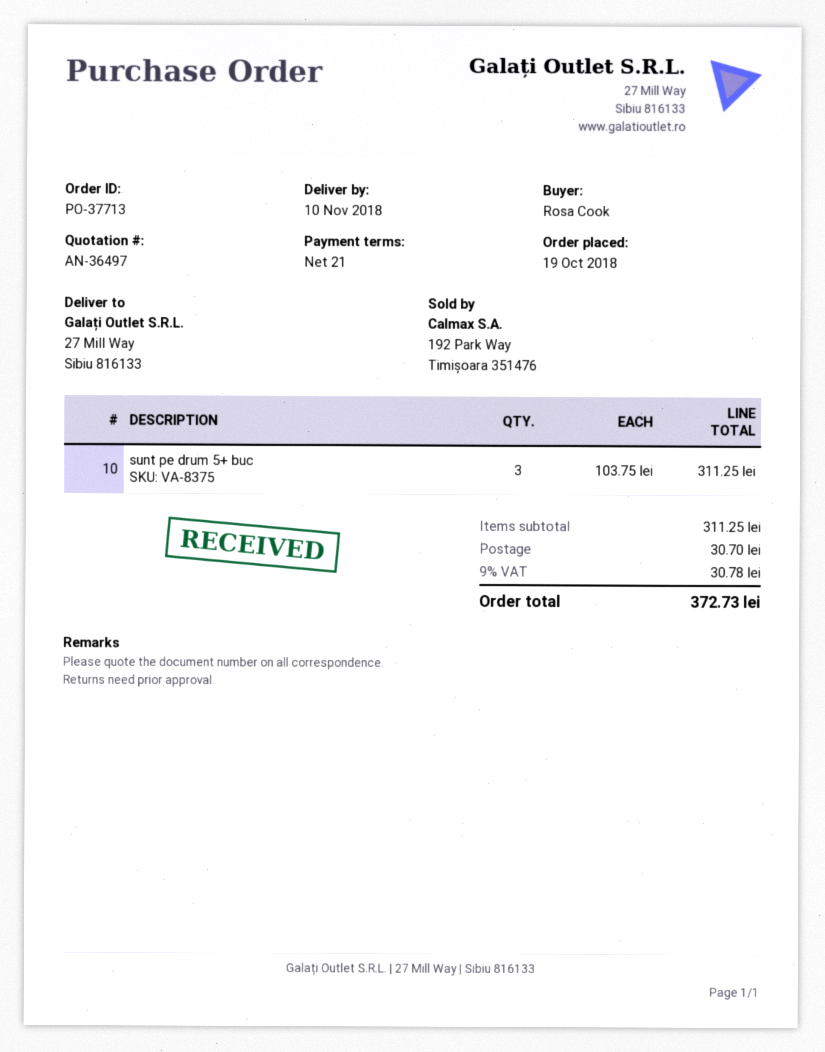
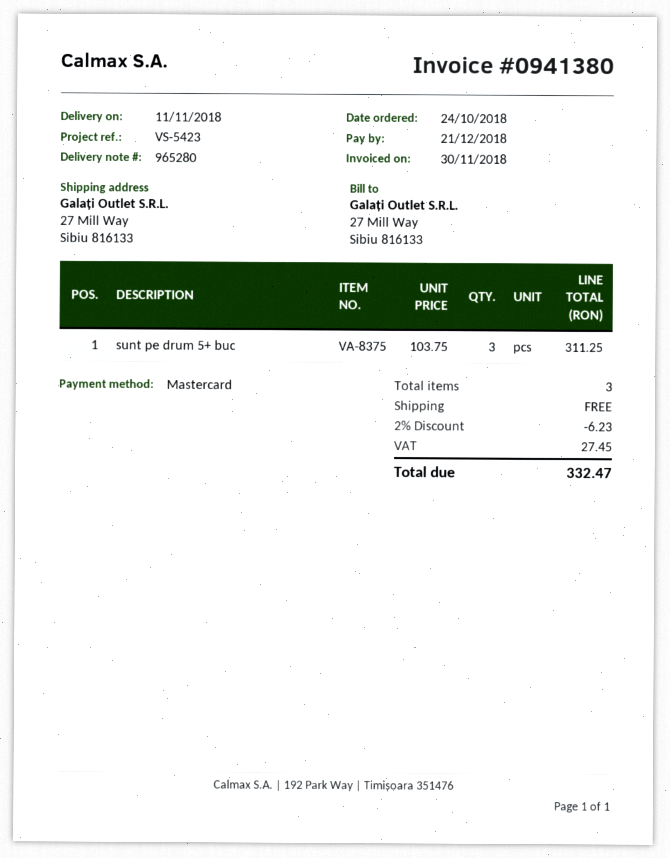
order date: 2018-10-19 -> 2018-10-24
delivery date: 2018-11-10 -> 2018-11-11
discount: none -> 2% = 6.23
shipping: 30.70 -> 0.00
tax: 30.78 -> 27.45
total: 372.73 -> 332.47

